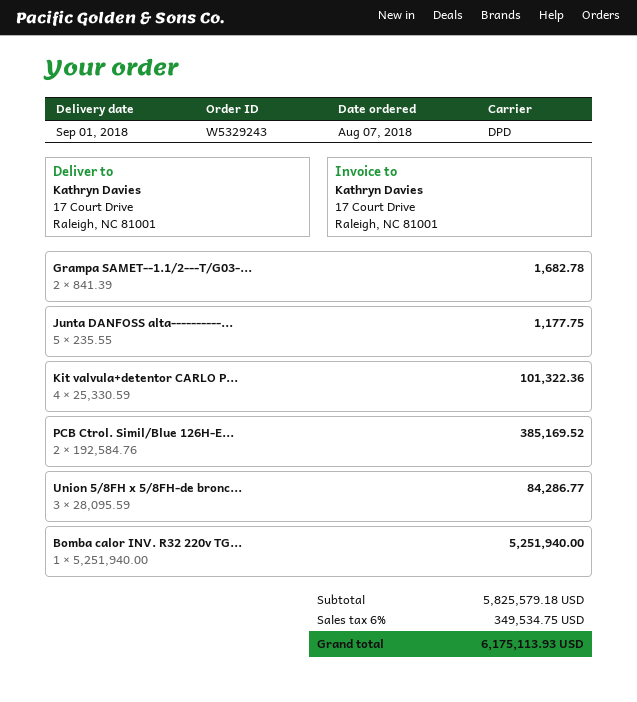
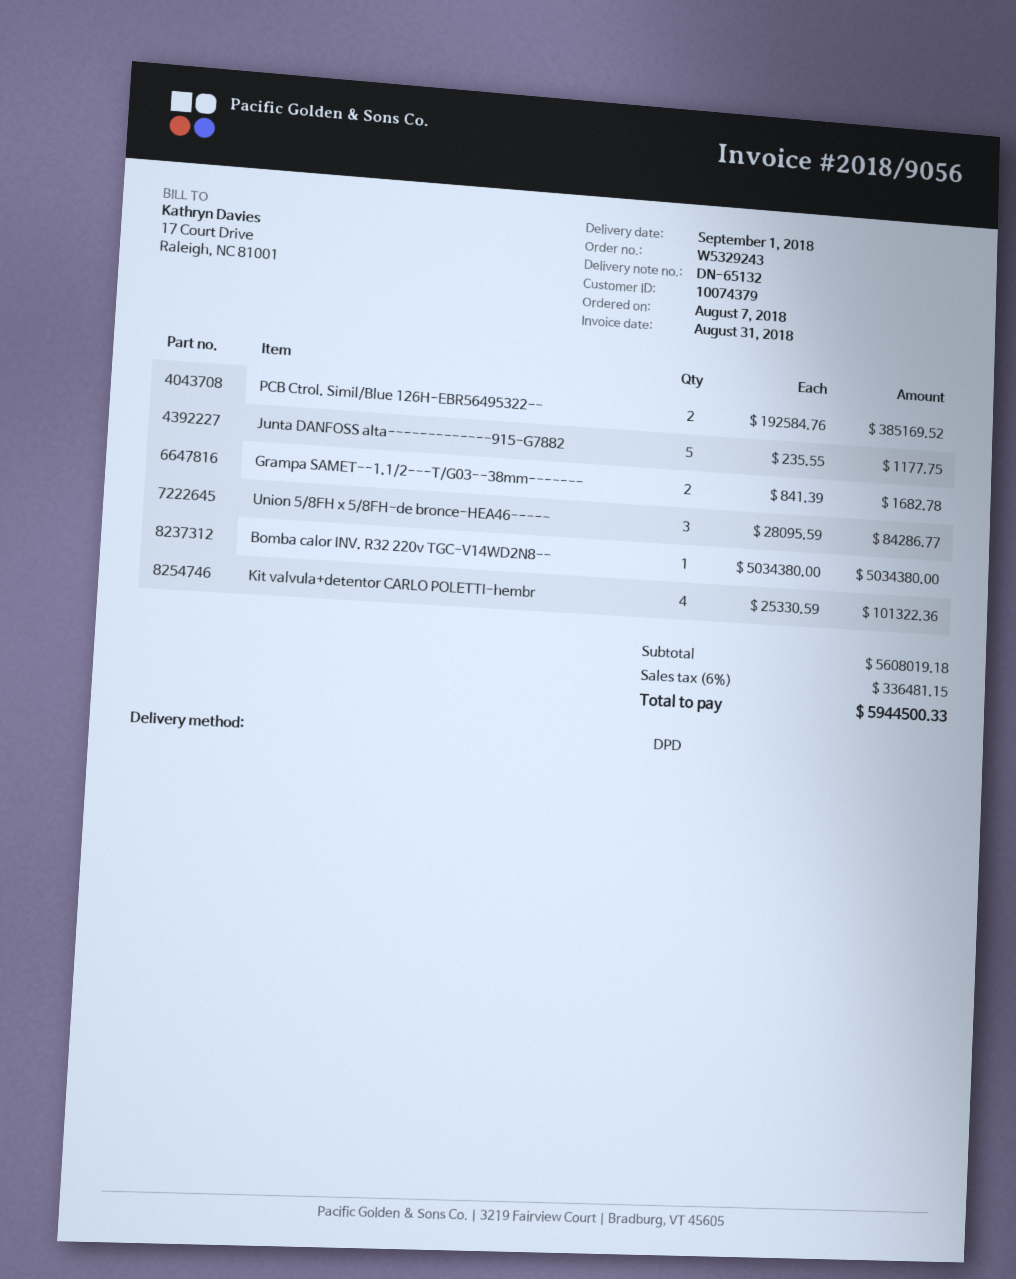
Bomba calor INV. R32 220v TG...: 1 x 5251940.00 = 5251940.00 -> 1 x 5034380.00 = 5034380.00
subtotal: 5825579.18 -> 5608019.18
tax: 6% = 349534.75 -> 6% = 336481.15
total: 6175113.93 -> 5944500.33

